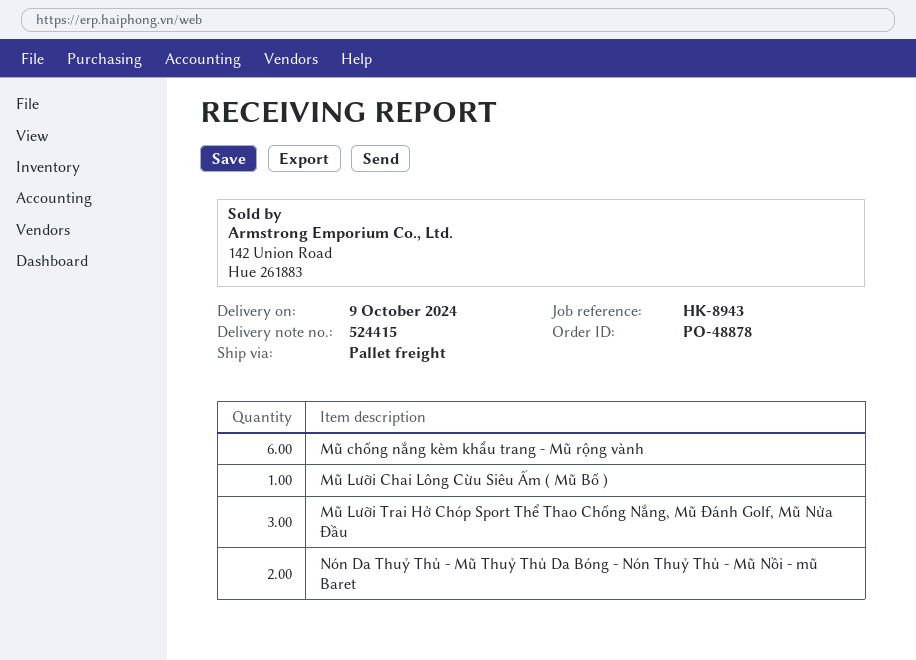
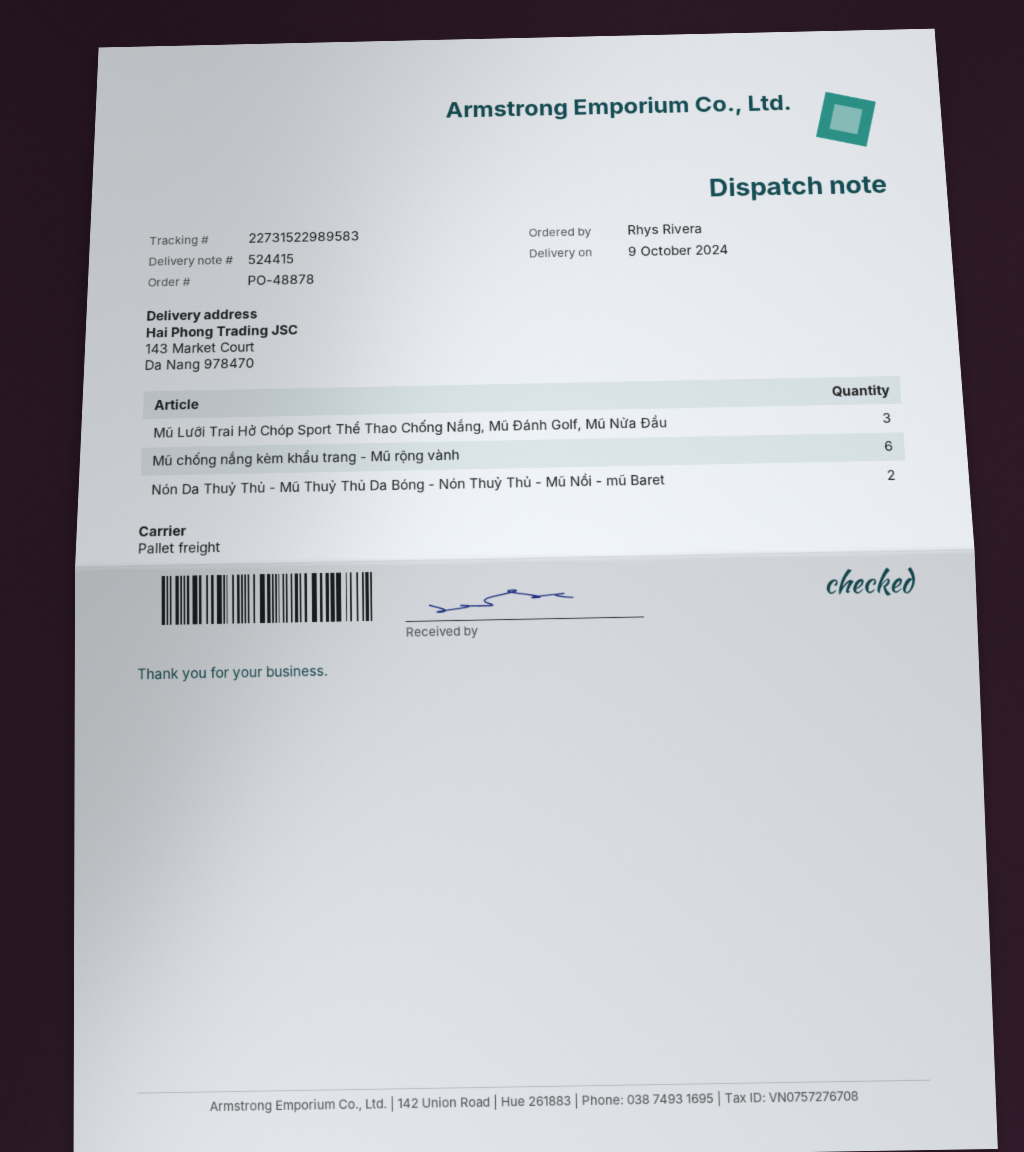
Mũ Lưỡi Chai Lông Cừu Siêu Ấm ( Mũ Bố ): 1 -> none

